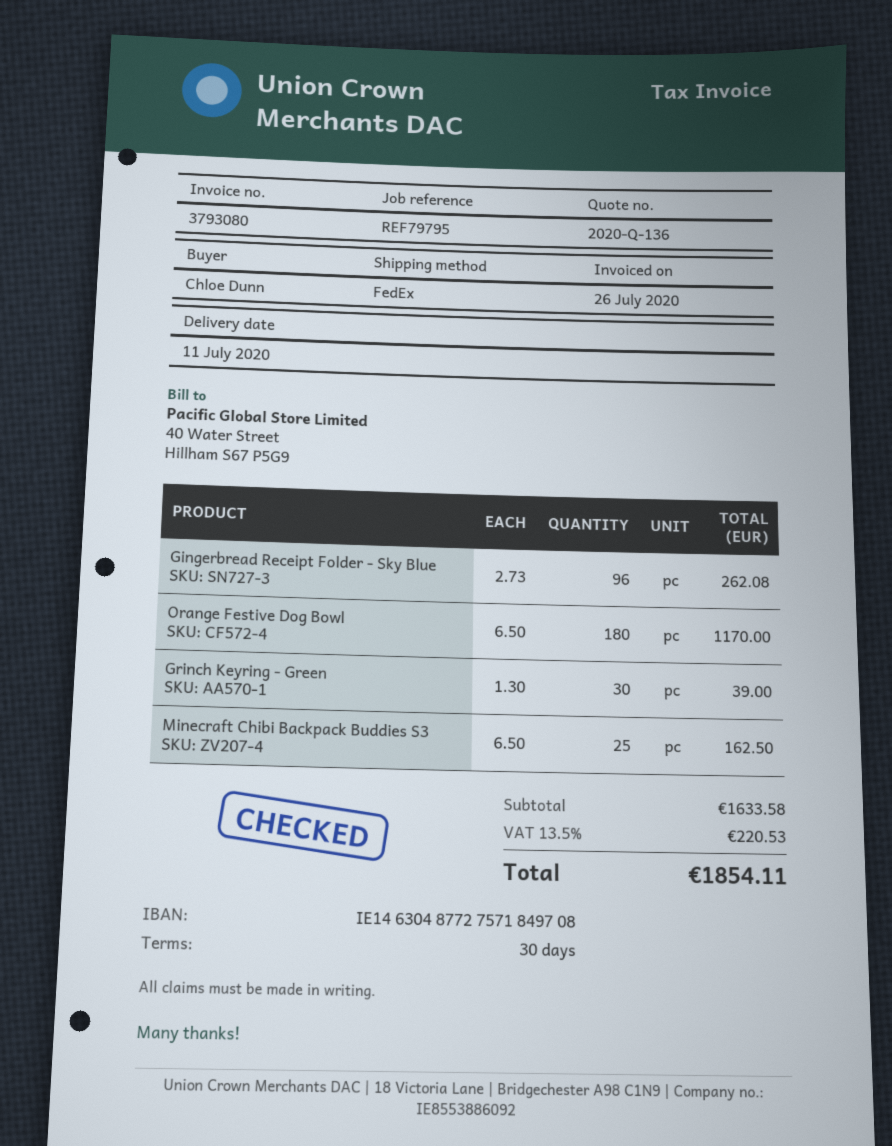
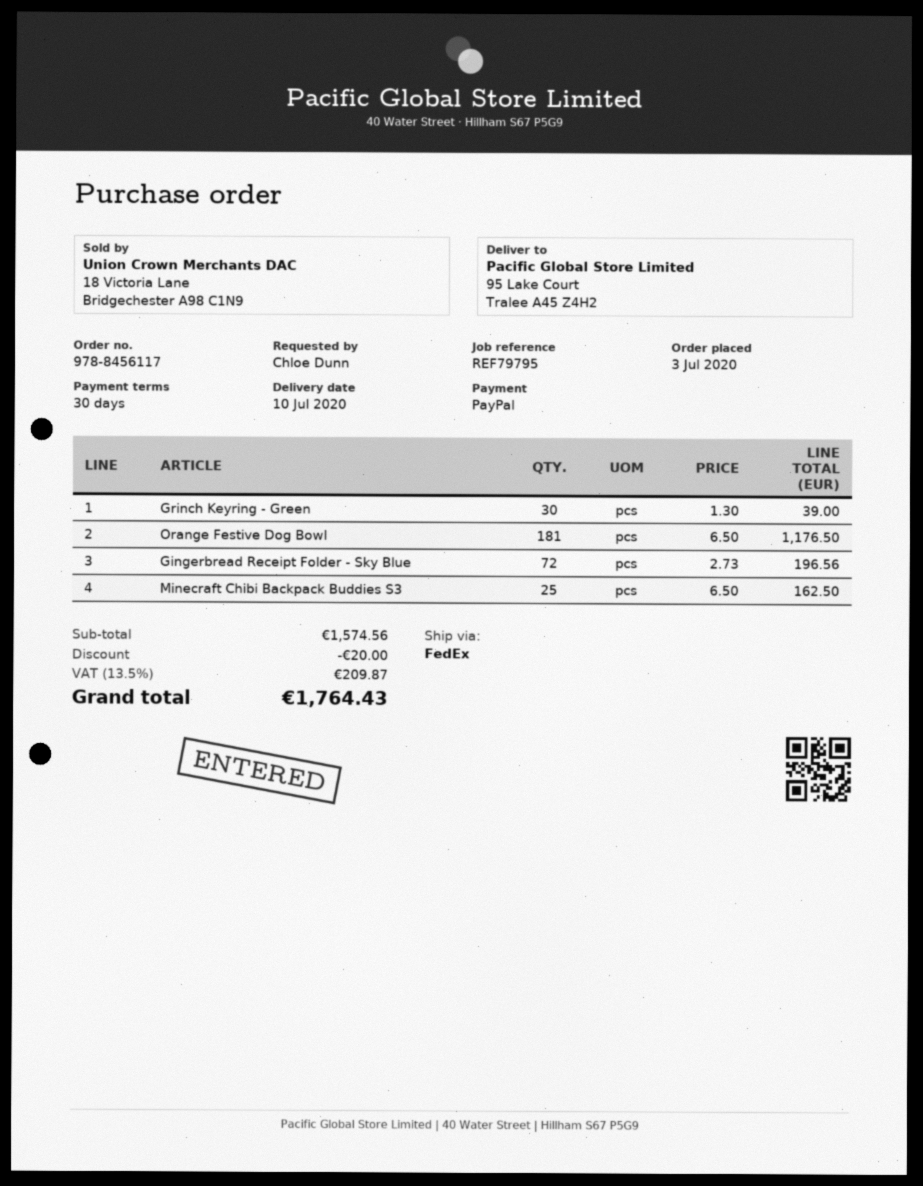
delivery date: 2020-07-11 -> 2020-07-10
Gingerbread Receipt Folder - Sky Blue: 96 x 2.73 = 262.08 -> 72 x 2.73 = 196.56
Orange Festive Dog Bowl: 180 x 6.50 = 1170.00 -> 181 x 6.50 = 1176.50
subtotal: 1633.58 -> 1574.56
discount: none -> 20.00
tax: 13.5% = 220.53 -> 13.5% = 209.87
total: 1854.11 -> 1764.43

